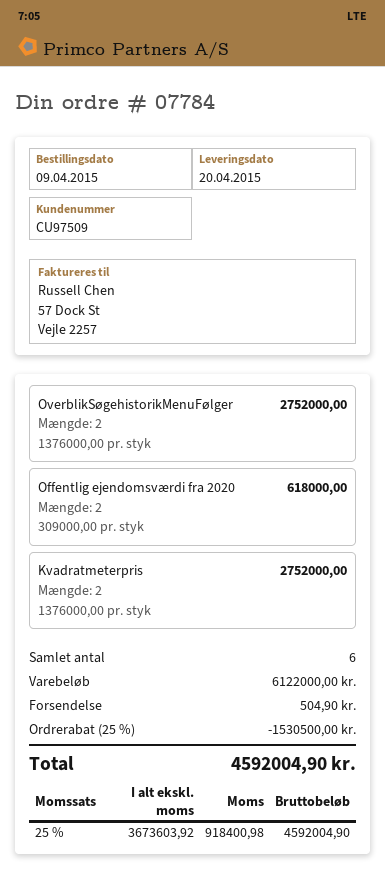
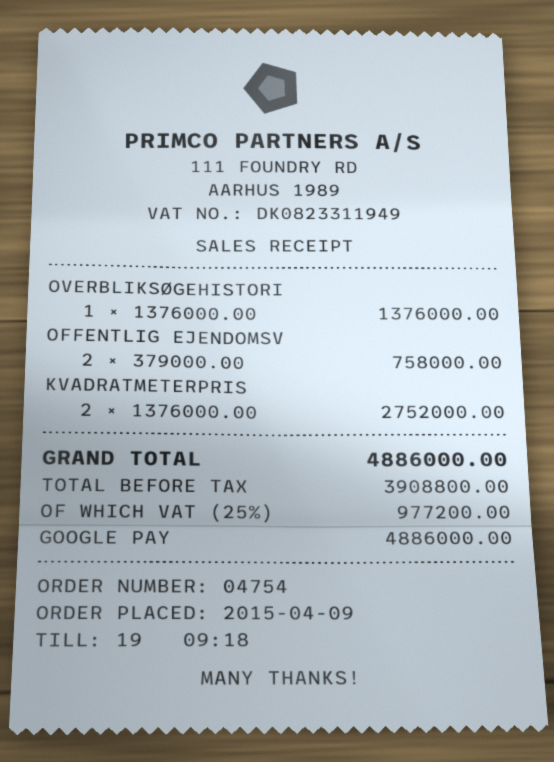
order number: 07784 -> 04754
OverblikSøgehistorikMenuFølger: 2 x 1376000.00 = 2752000.00 -> 1 x 1376000.00 = 1376000.00
Offentlig ejendomsværdi fra 2020: 2 x 309000.00 = 618000.00 -> 2 x 379000.00 = 758000.00
discount: 25% = 1530500.00 -> none
shipping: 504.90 -> none
net: 3673603.92 -> 3908800.00
tax: 25% = 918400.98 -> 25% = 977200.00
total: 4592004.90 -> 4886000.00

